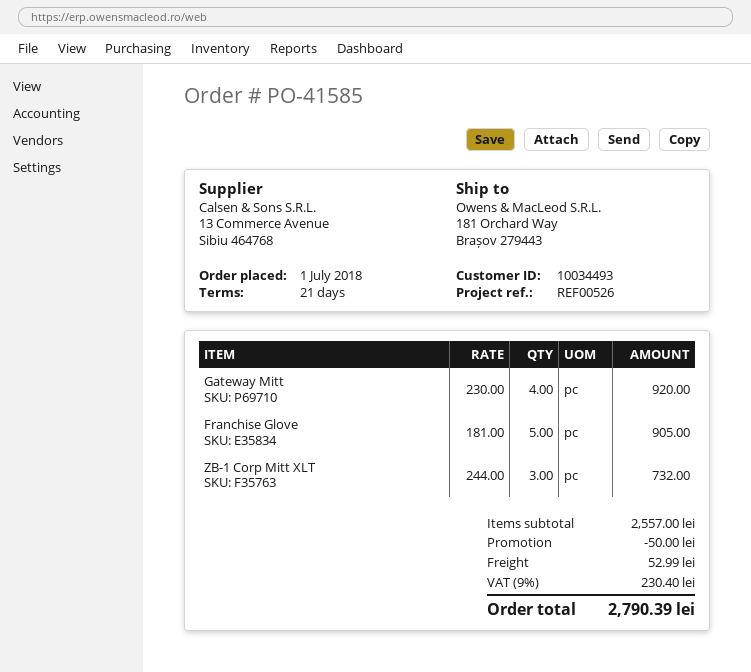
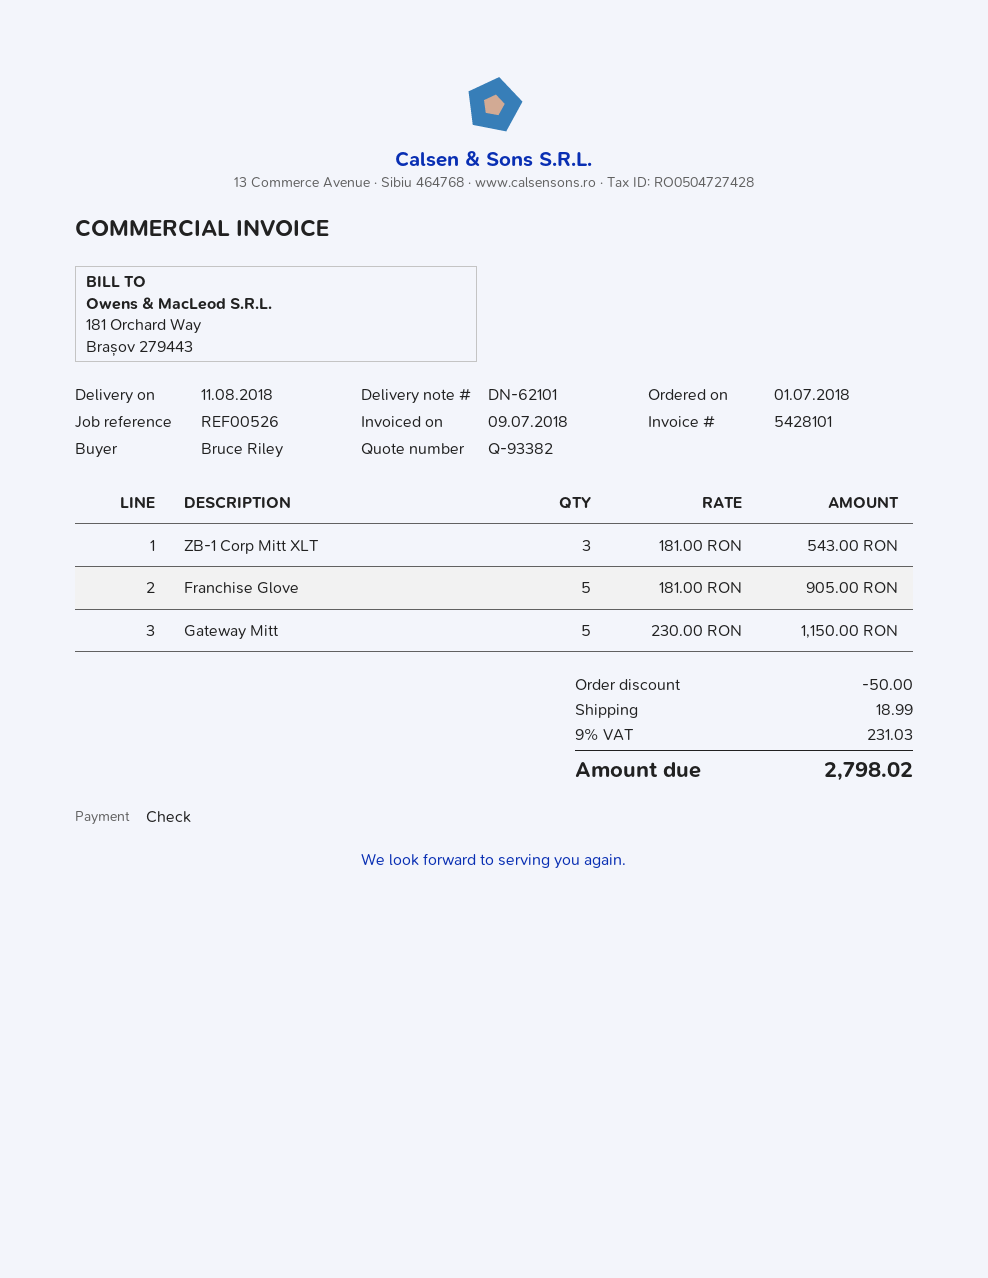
Gateway Mitt: 4 x 230.00 = 920.00 -> 5 x 230.00 = 1150.00
ZB-1 Corp Mitt XLT: 3 x 244.00 = 732.00 -> 3 x 181.00 = 543.00
shipping: 52.99 -> 18.99
tax: 9% = 230.40 -> 9% = 231.03
total: 2790.39 -> 2798.02

